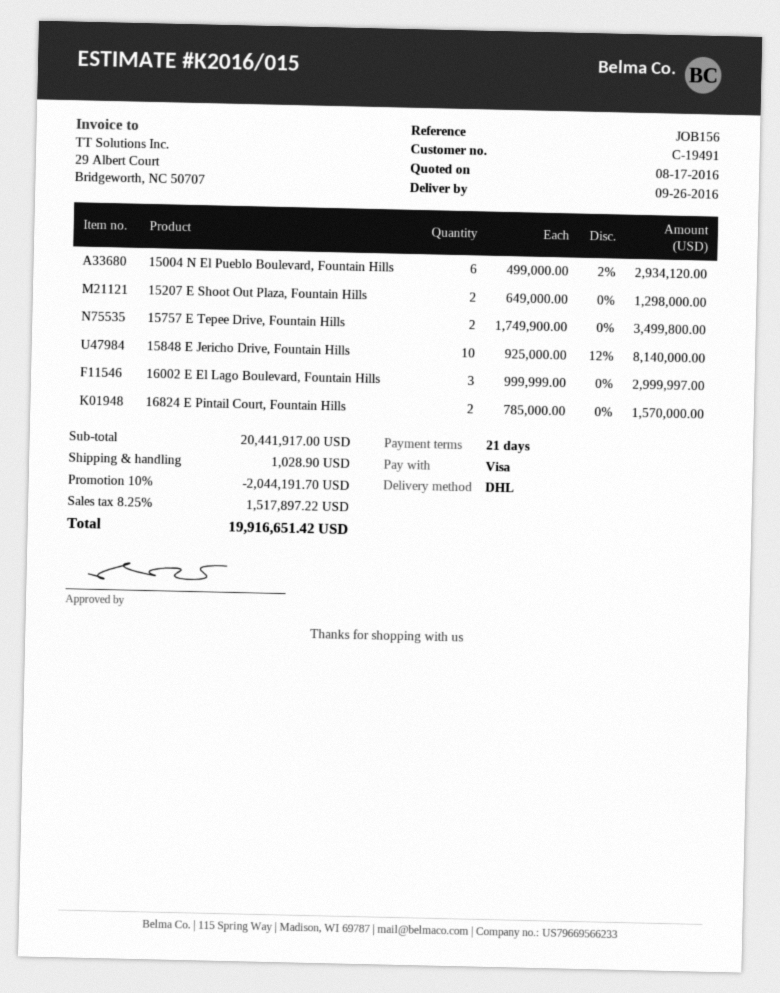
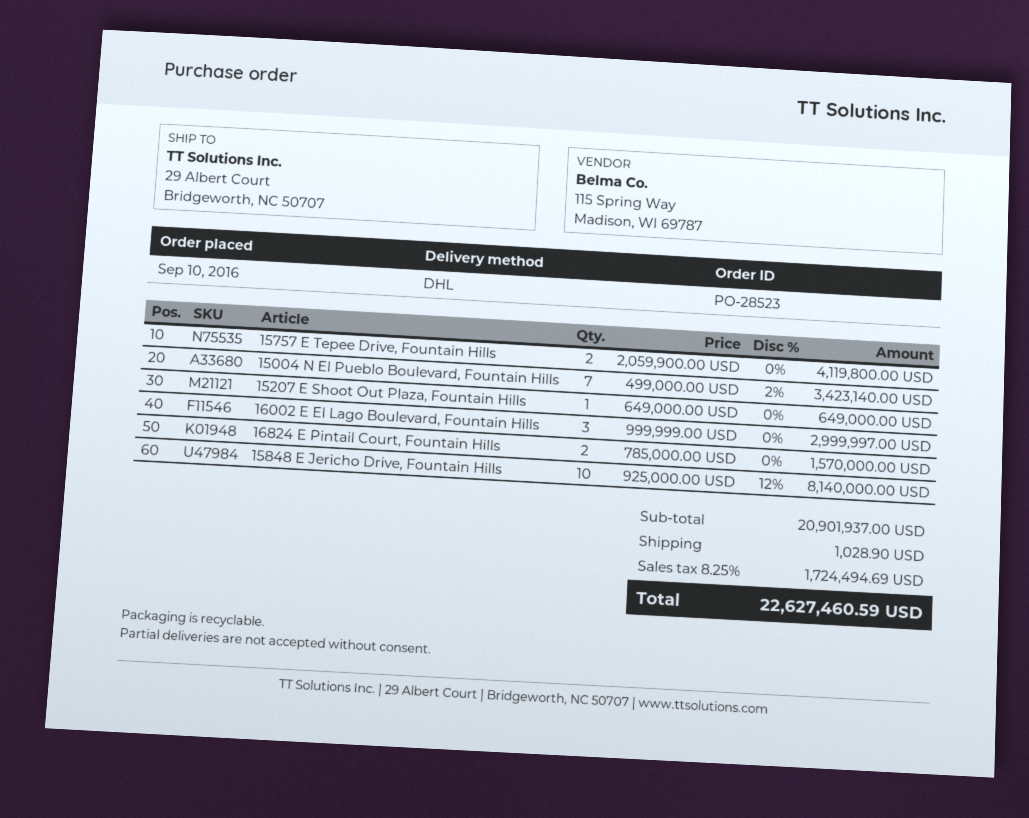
15004 N El Pueblo Boulevard, Fountain Hills: 6 x 499000.00 - 2% = 2934120.00 -> 7 x 499000.00 - 2% = 3423140.00
15207 E Shoot Out Plaza, Fountain Hills: 2 x 649000.00 = 1298000.00 -> 1 x 649000.00 = 649000.00
15757 E Tepee Drive, Fountain Hills: 2 x 1749900.00 = 3499800.00 -> 2 x 2059900.00 = 4119800.00
subtotal: 20441917.00 -> 20901937.00
discount: 10% = 2044191.70 -> none
tax: 8.25% = 1517897.22 -> 8.25% = 1724494.69
total: 19916651.42 -> 22627460.59

